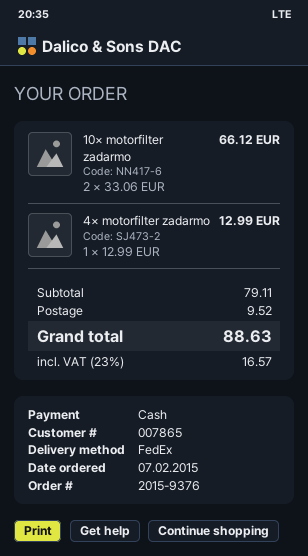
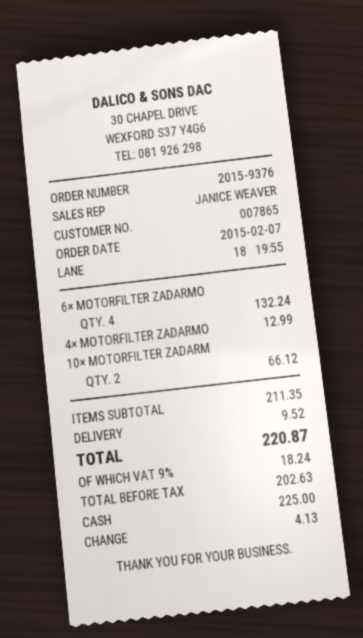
6× MOTORFILTER ZADARMO: none -> 4 for 132.24
subtotal: 79.11 -> 211.35
tax: 23% = 16.57 -> 9% = 18.24
total: 88.63 -> 220.87

